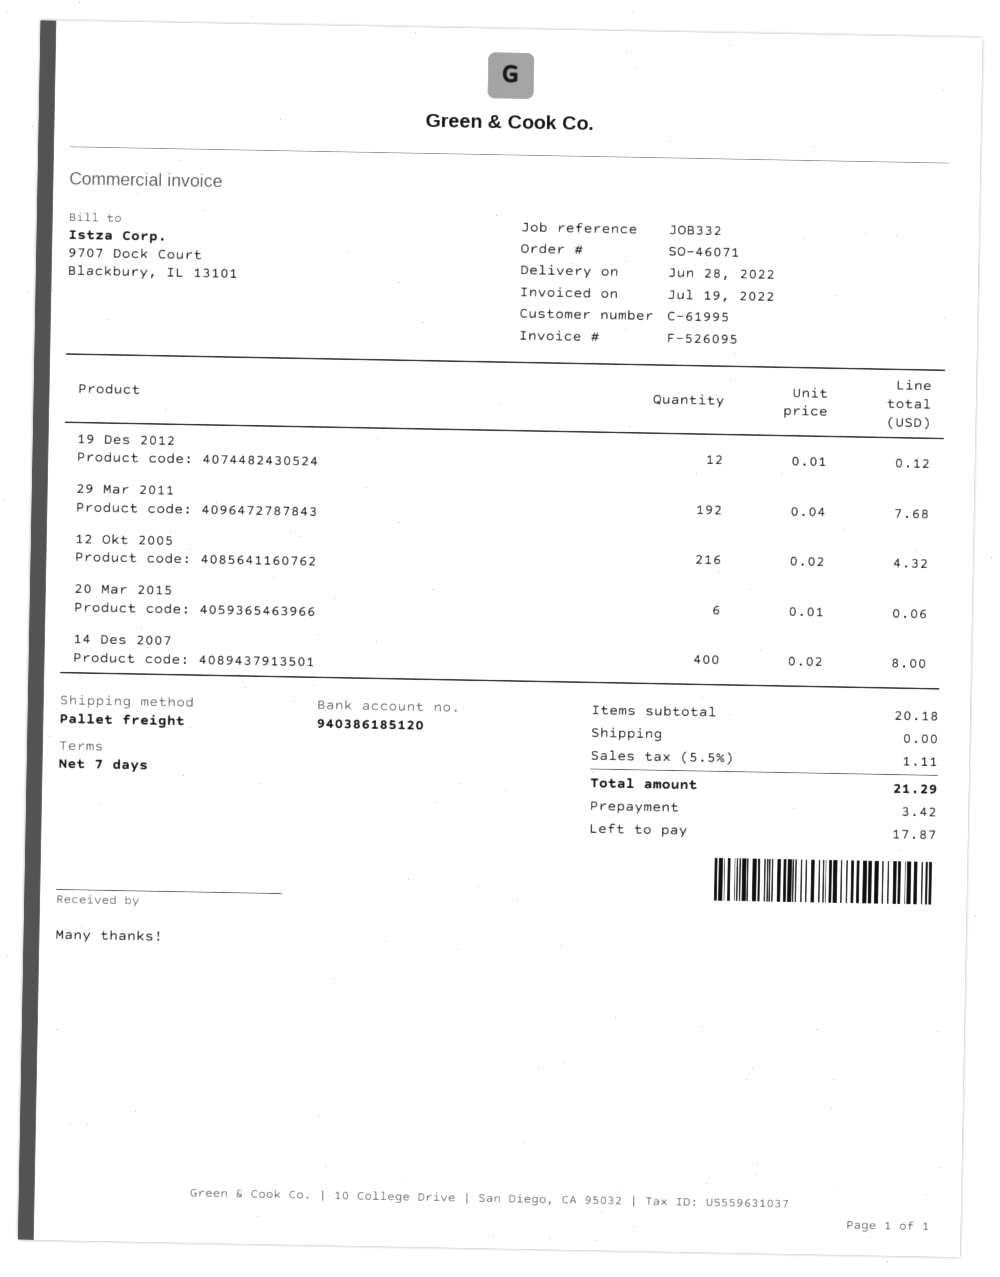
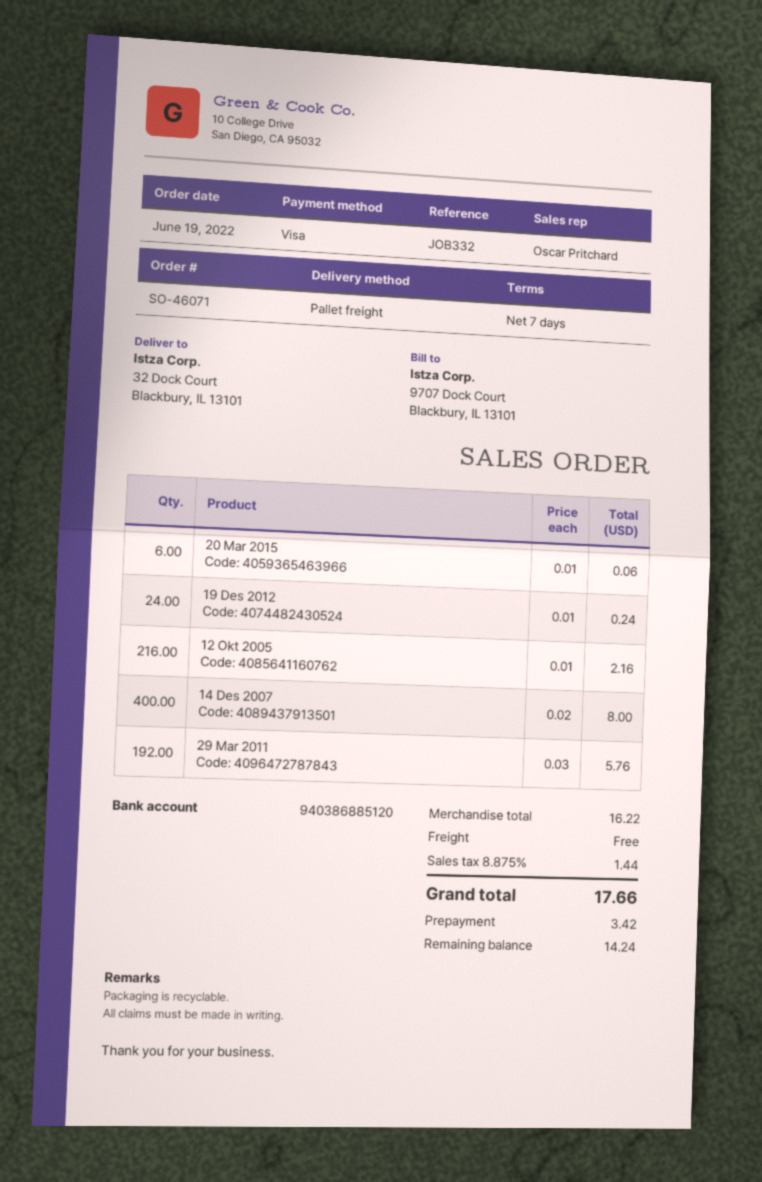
bank account: 940386185120 -> 940386885120
19 Des 2012: 12 x 0.01 = 0.12 -> 24 x 0.01 = 0.24
29 Mar 2011: 192 x 0.04 = 7.68 -> 192 x 0.03 = 5.76
12 Okt 2005: 216 x 0.02 = 4.32 -> 216 x 0.01 = 2.16
subtotal: 20.18 -> 16.22
tax: 5.5% = 1.11 -> 8.875% = 1.44
total: 21.29 -> 17.66
balance: 17.87 -> 14.24

